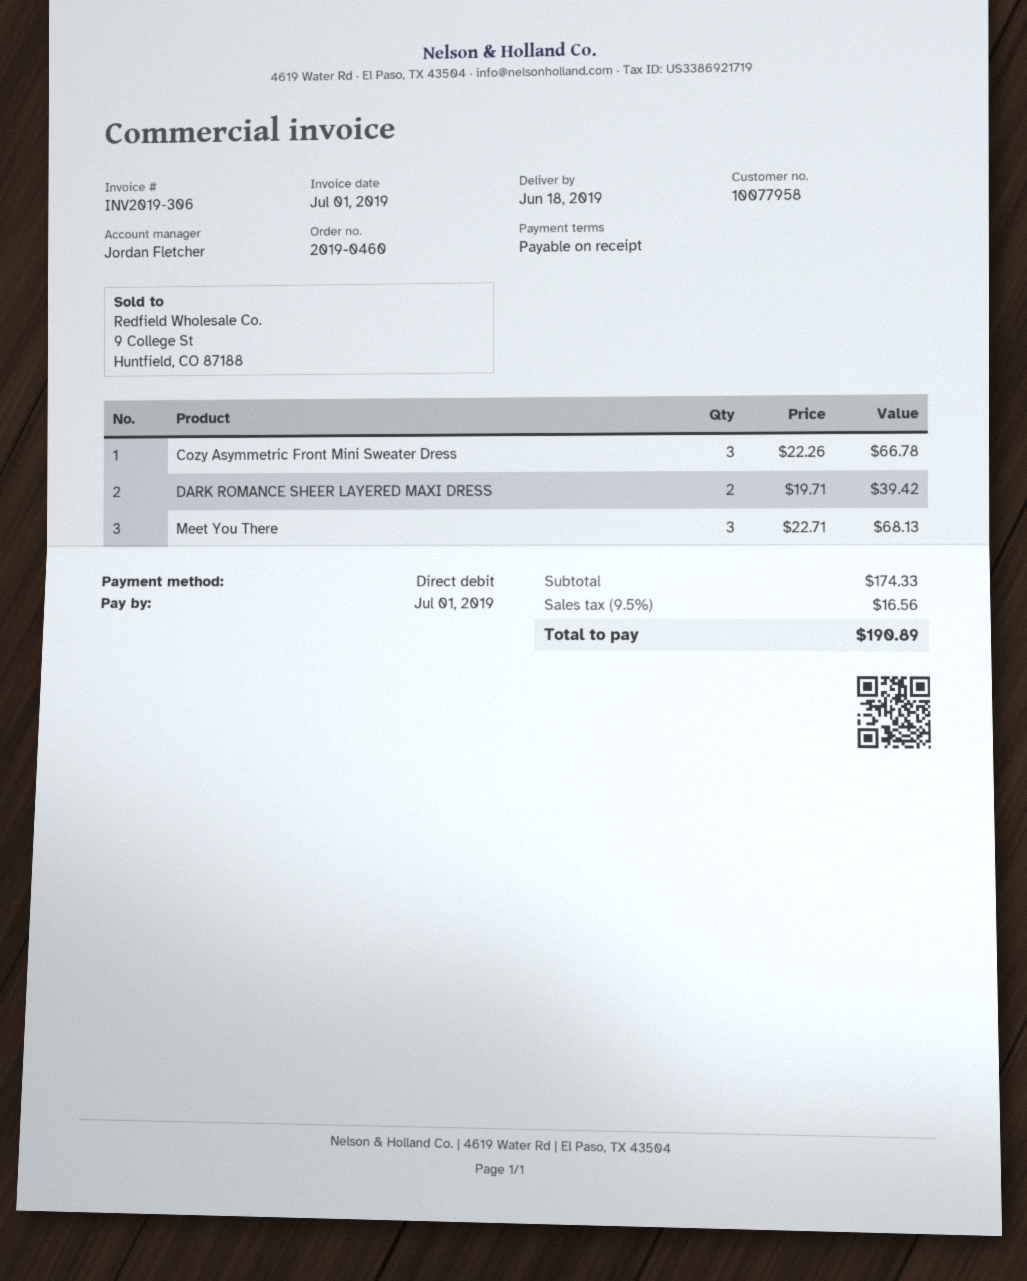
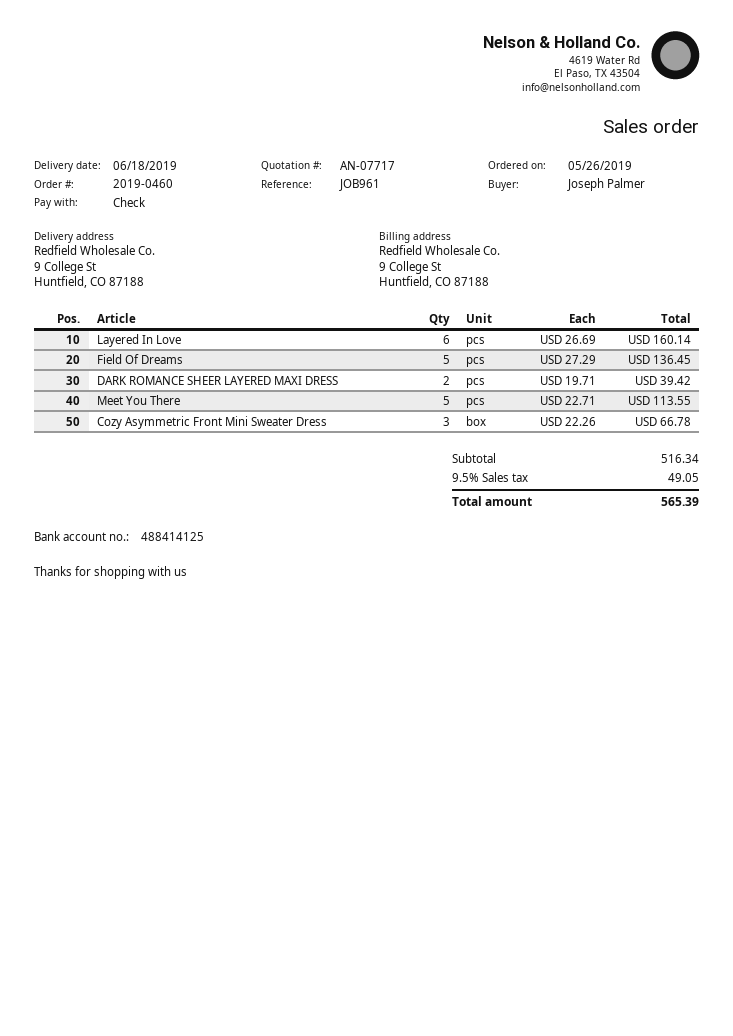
payment method: direct debit -> cheque
Meet You There: 3 x 22.71 = 68.13 -> 5 x 22.71 = 113.55
Layered In Love: none -> 6 x 26.69 = 160.14
Field Of Dreams: none -> 5 x 27.29 = 136.45
subtotal: 174.33 -> 516.34
tax: 9.5% = 16.56 -> 9.5% = 49.05
total: 190.89 -> 565.39

